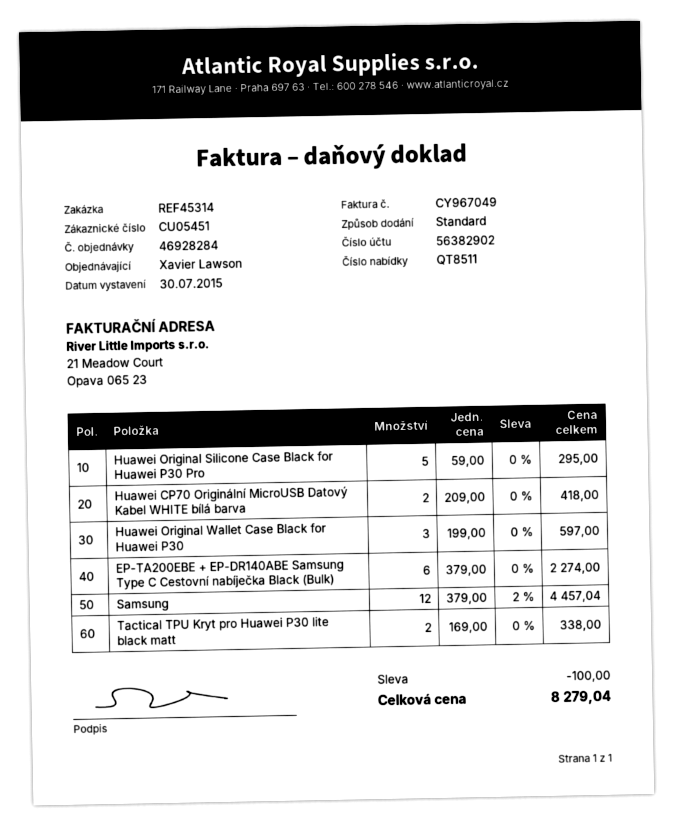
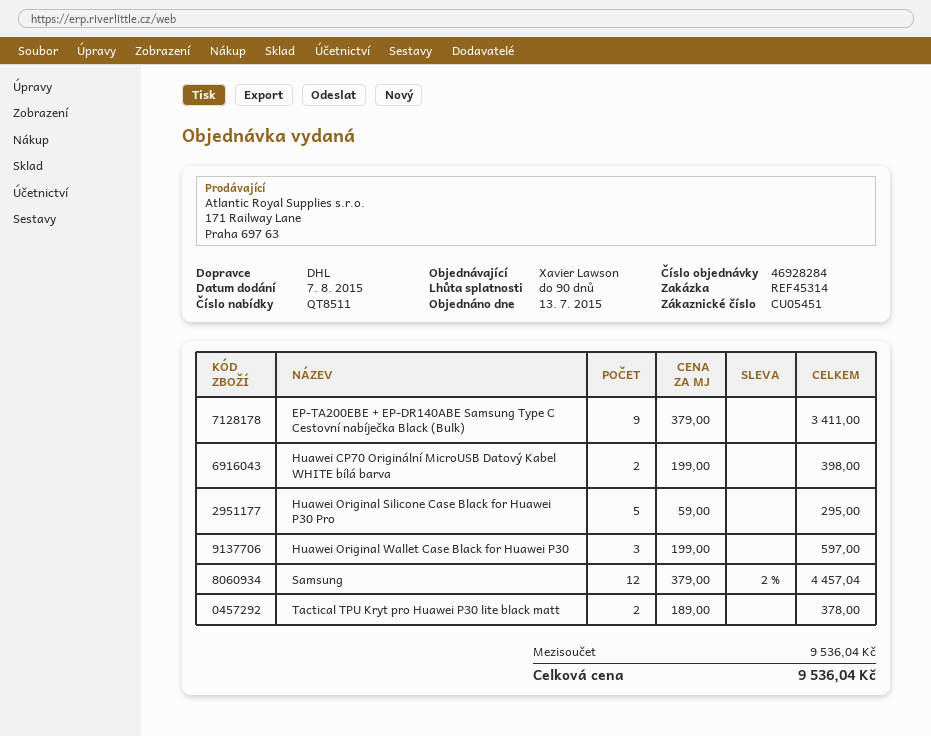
shipping method: standard -> DHL
Huawei CP70 Originální MicroUSB Datový Kabel WHITE bílá barva: 2 x 209.00 = 418.00 -> 2 x 199.00 = 398.00
EP-TA200EBE + EP-DR140ABE Samsung Type C Cestovní nabíječka Black (Bulk): 6 x 379.00 = 2274.00 -> 9 x 379.00 = 3411.00
Tactical TPU Kryt pro Huawei P30 lite black matt: 2 x 169.00 = 338.00 -> 2 x 189.00 = 378.00
discount: 100.00 -> none
total: 8279.04 -> 9536.04

